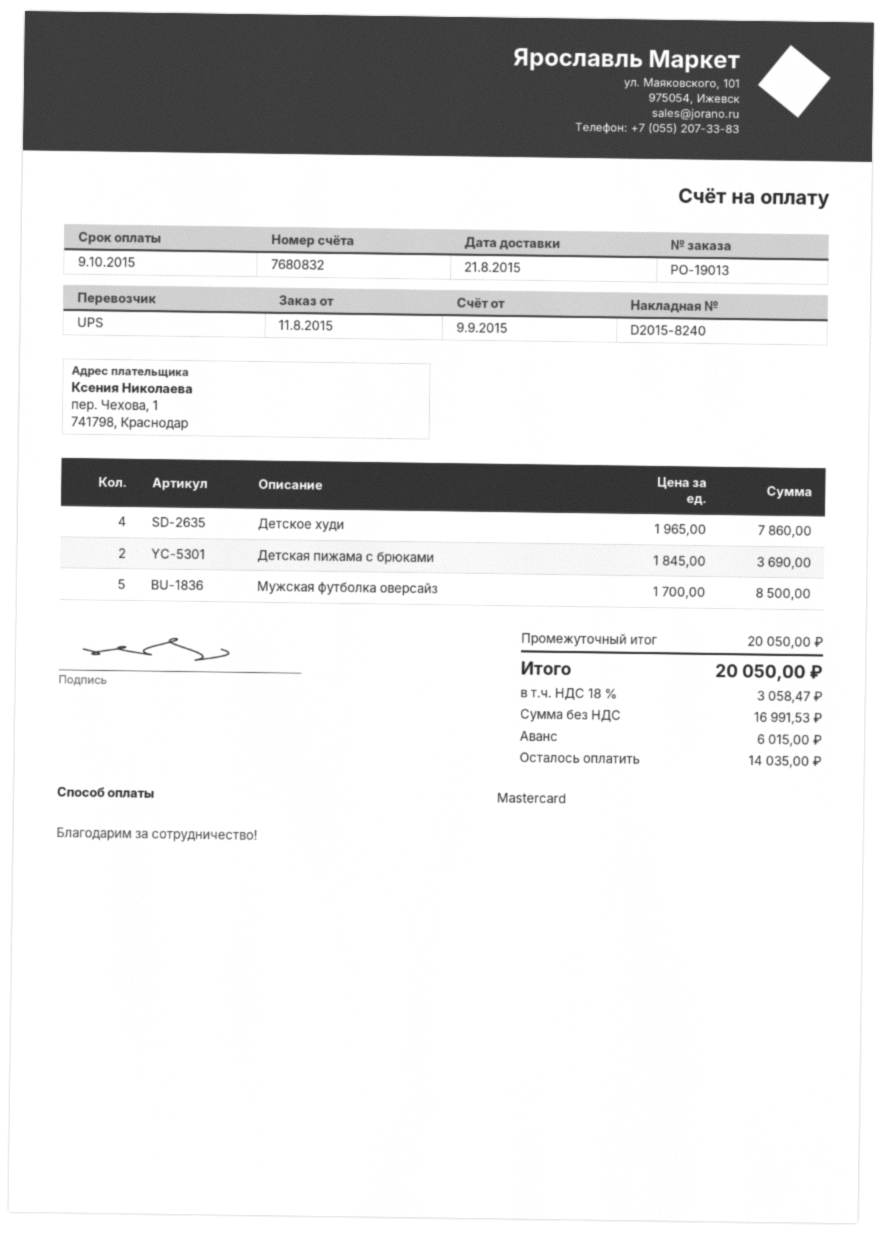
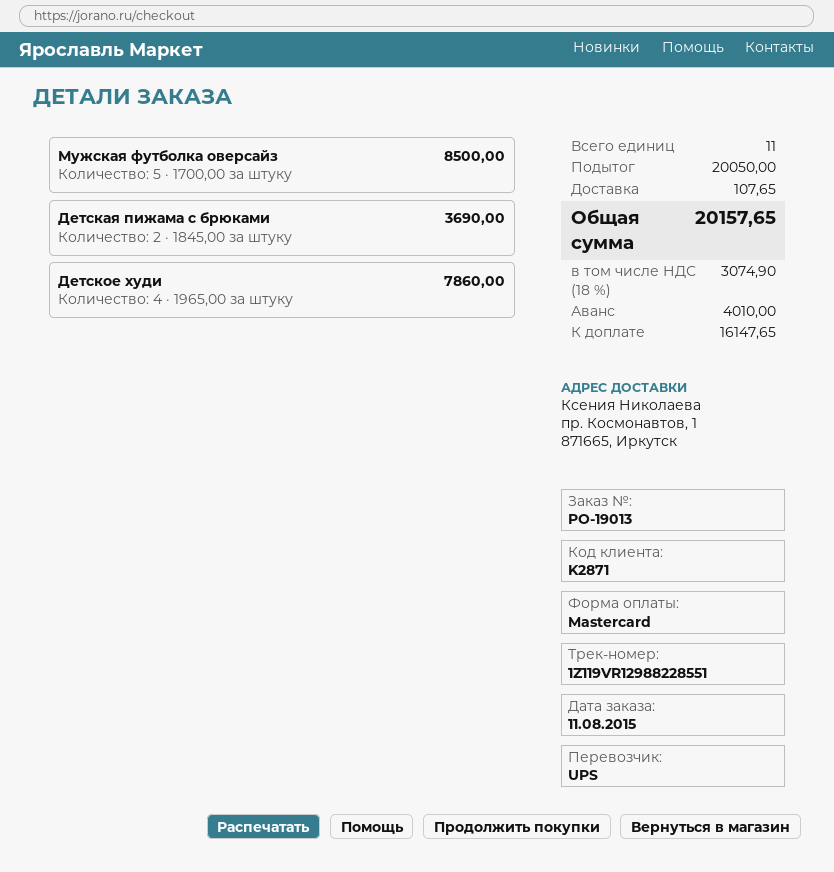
shipping: none -> 107.65
tax: 18% = 3058.47 -> 18% = 3074.90
total: 20050.00 -> 20157.65
deposit: 6015.00 -> 4010.00
balance: 14035.00 -> 16147.65

